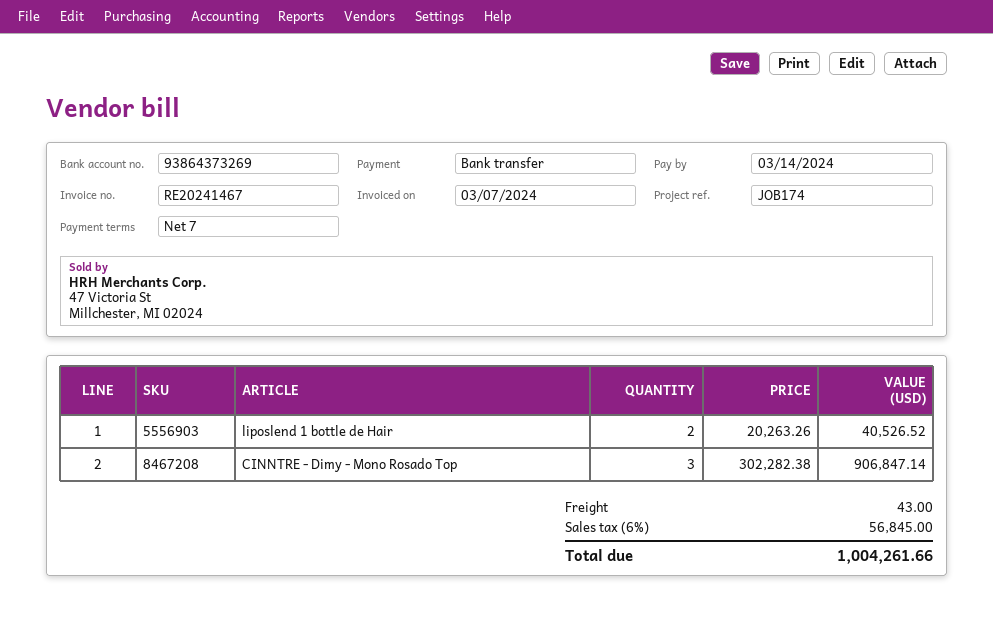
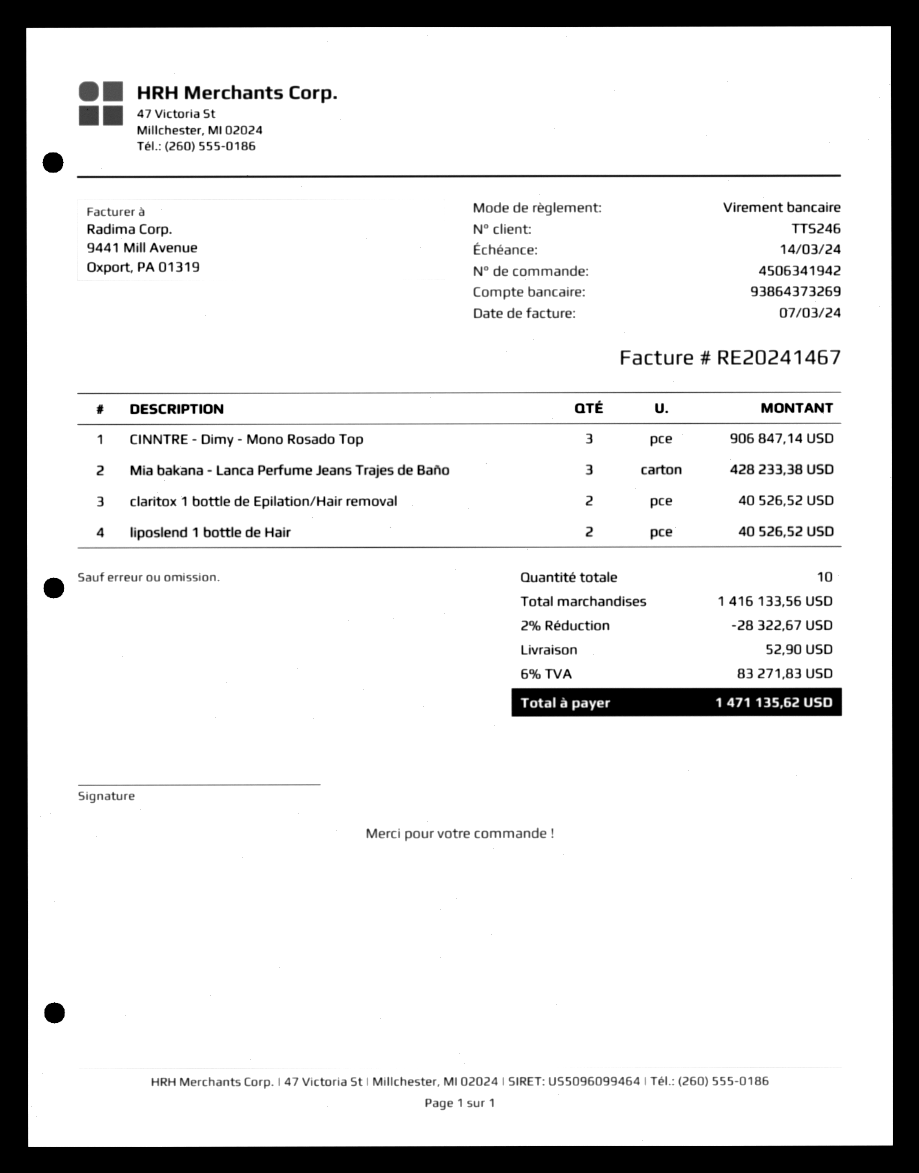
Mia bakana - Lanca Perfume Jeans Trajes de Baño: none -> 3 for 428233.38
claritox 1 bottle de Epilation/Hair removal: none -> 2 for 40526.52
discount: none -> 2% = 28322.67
shipping: 43.00 -> 52.90
tax: 6% = 56845.00 -> 6% = 83271.83
total: 1004261.66 -> 1471135.62

